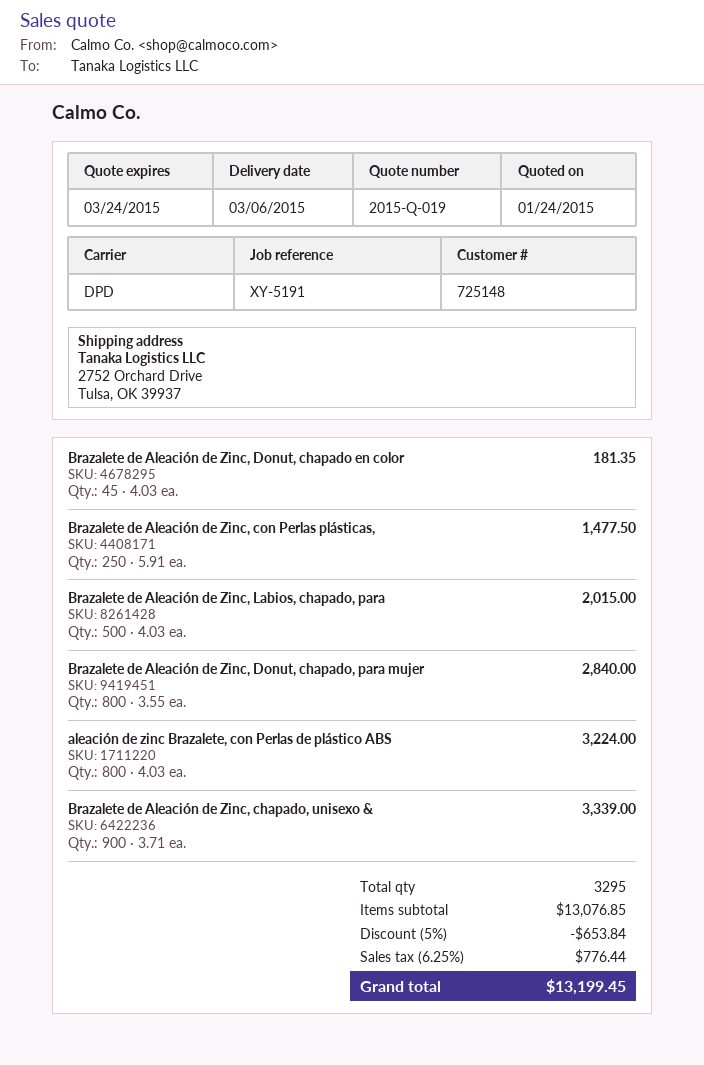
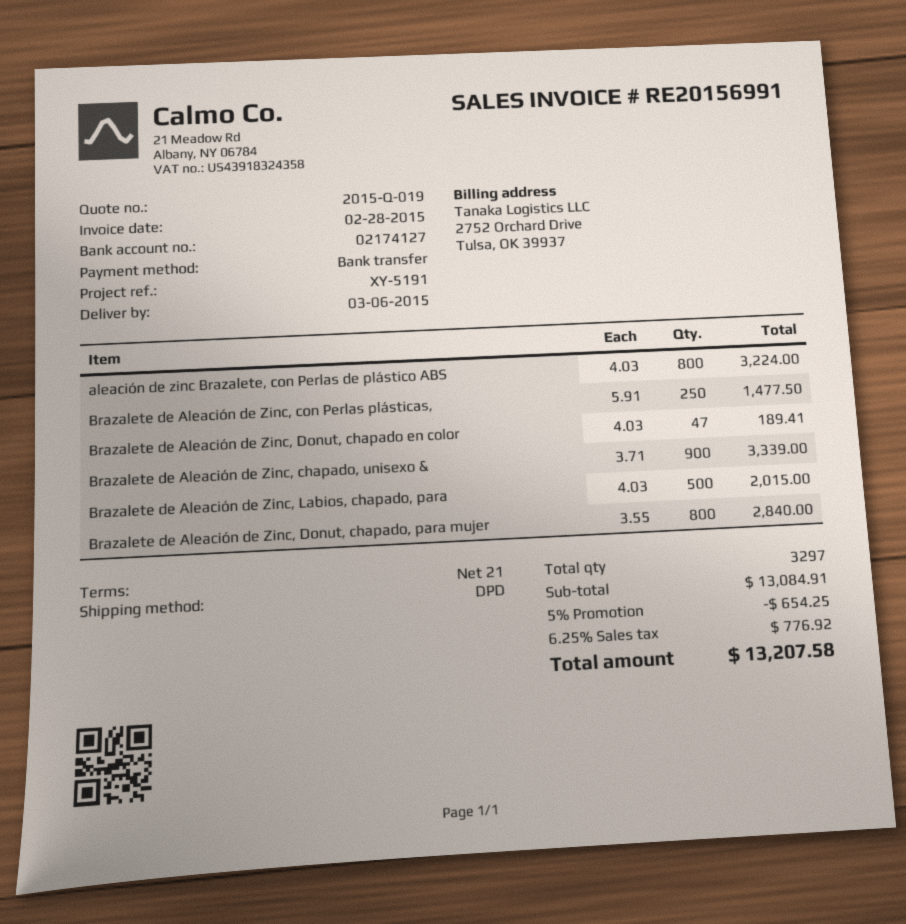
Brazalete de Aleación de Zinc, Donut, chapado en color: 45 x 4.03 = 181.35 -> 47 x 4.03 = 189.41
total quantity: 3295 -> 3297
subtotal: 13076.85 -> 13084.91
discount: 5% = 653.84 -> 5% = 654.25
tax: 6.25% = 776.44 -> 6.25% = 776.92
total: 13199.45 -> 13207.58

